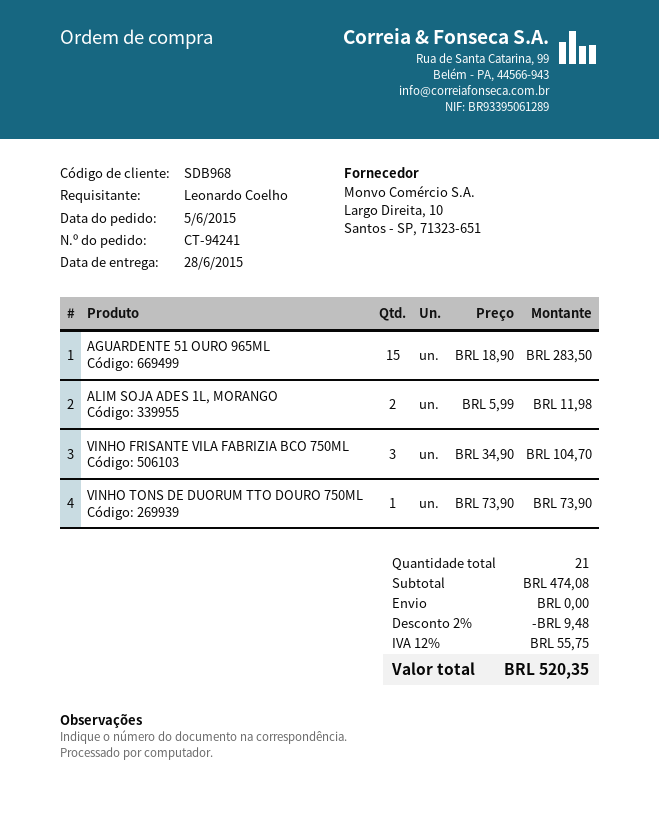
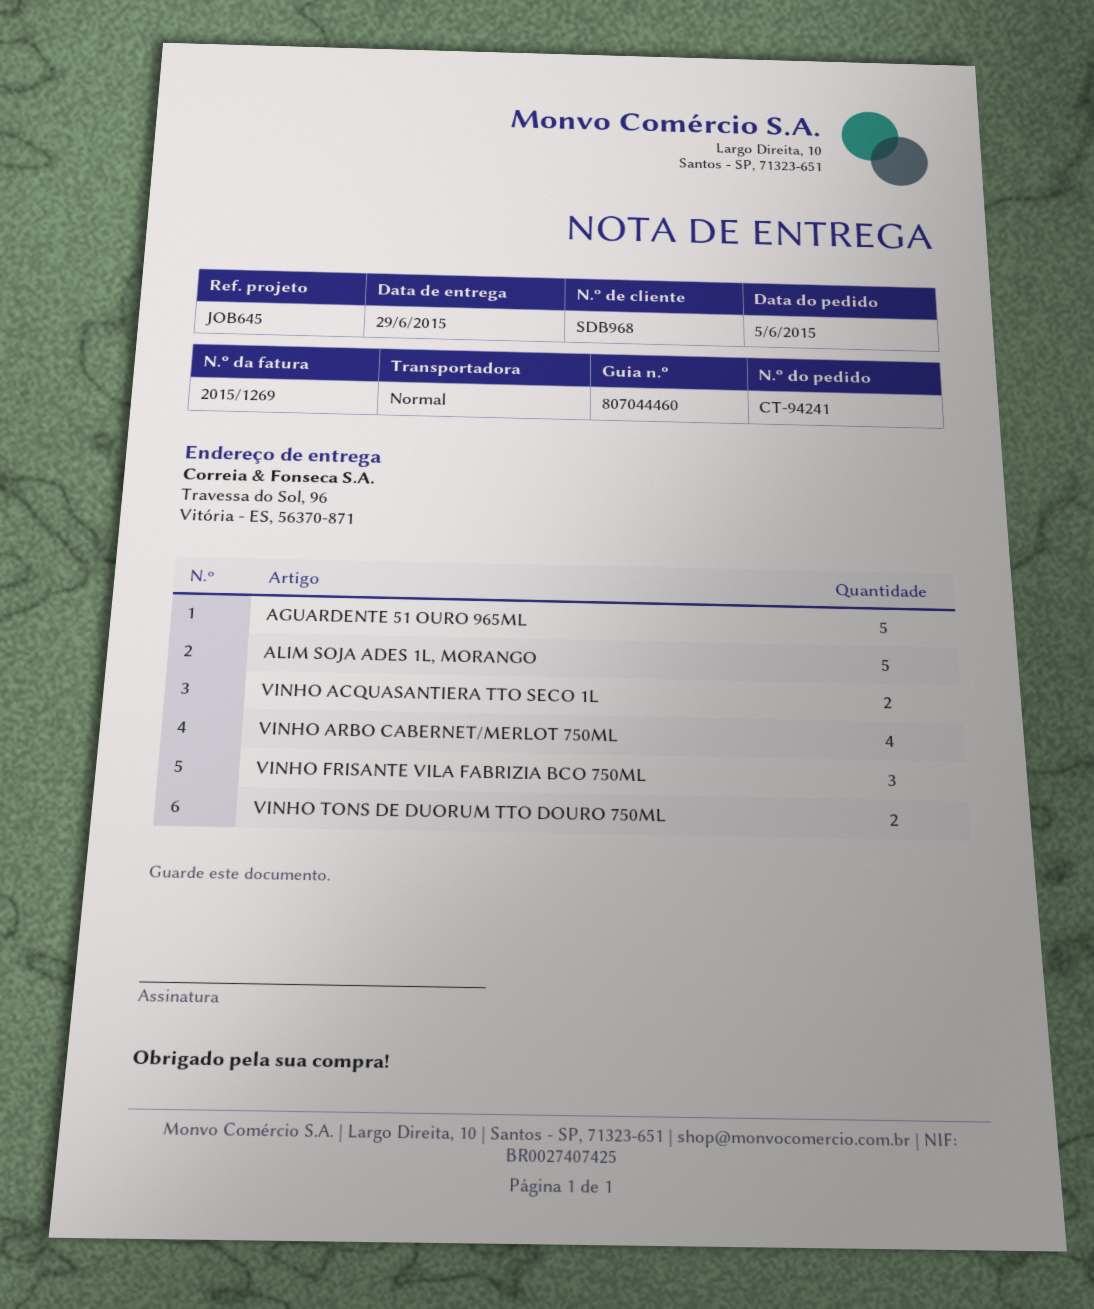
delivery date: 2015-06-28 -> 2015-06-29
AGUARDENTE 51 OURO 965ML: 15 -> 5
ALIM SOJA ADES 1L, MORANGO: 2 -> 5
VINHO TONS DE DUORUM TTO DOURO 750ML: 1 -> 2
VINHO ACQUASANTIERA TTO SECO 1L: none -> 2
VINHO ARBO CABERNET/MERLOT 750ML: none -> 4

